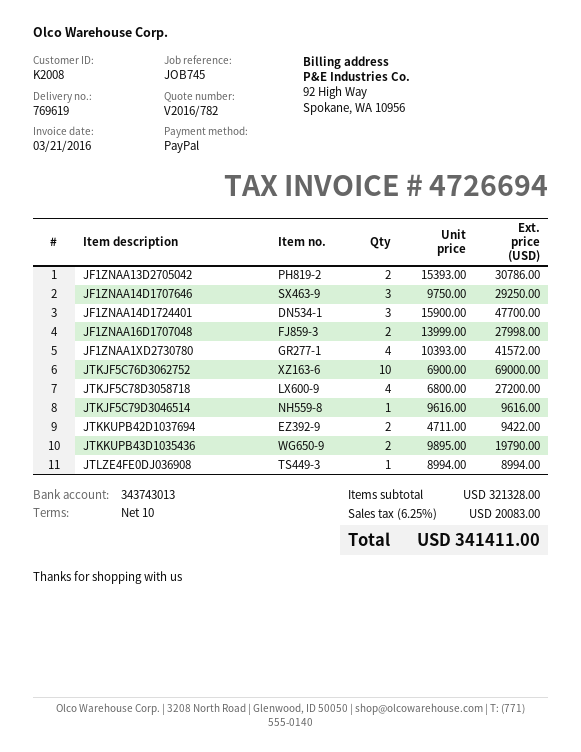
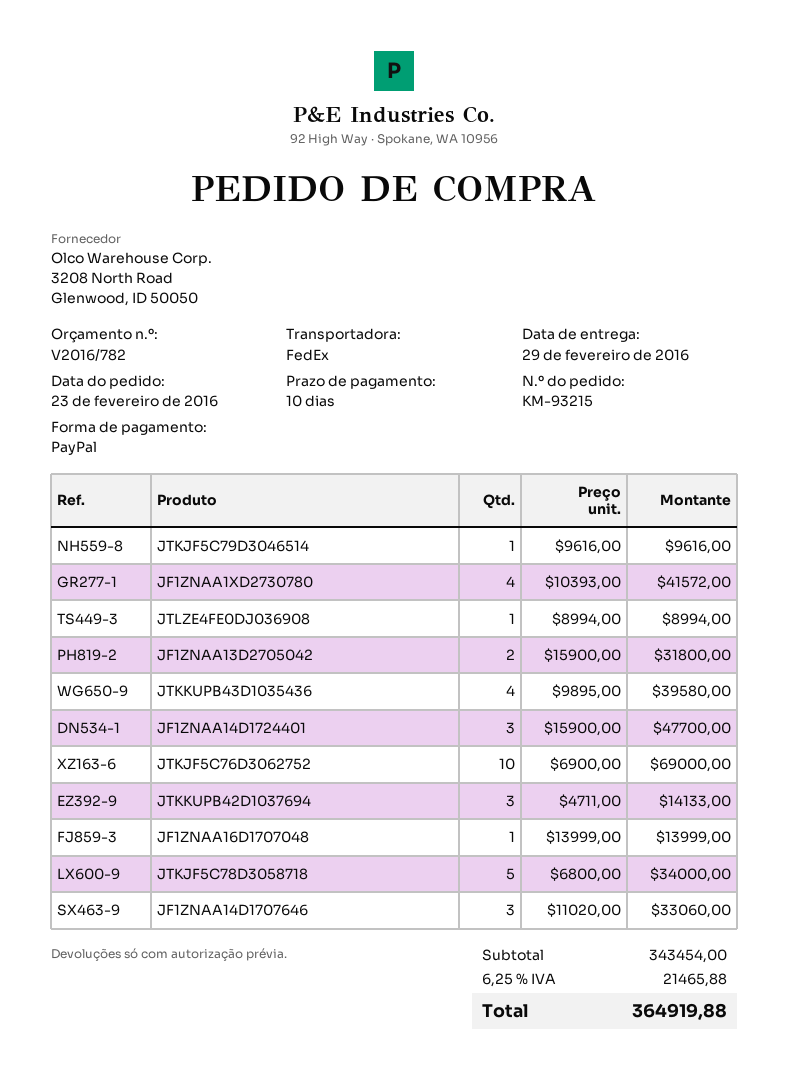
JF1ZNAA13D2705042: 2 x 15393.00 = 30786.00 -> 2 x 15900.00 = 31800.00
JF1ZNAA14D1707646: 3 x 9750.00 = 29250.00 -> 3 x 11020.00 = 33060.00
JF1ZNAA16D1707048: 2 x 13999.00 = 27998.00 -> 1 x 13999.00 = 13999.00
JTKJF5C78D3058718: 4 x 6800.00 = 27200.00 -> 5 x 6800.00 = 34000.00
JTKKUPB42D1037694: 2 x 4711.00 = 9422.00 -> 3 x 4711.00 = 14133.00
JTKKUPB43D1035436: 2 x 9895.00 = 19790.00 -> 4 x 9895.00 = 39580.00
subtotal: 321328.00 -> 343454.00
tax: 6.25% = 20083.00 -> 6.25% = 21465.88
total: 341411.00 -> 364919.88

